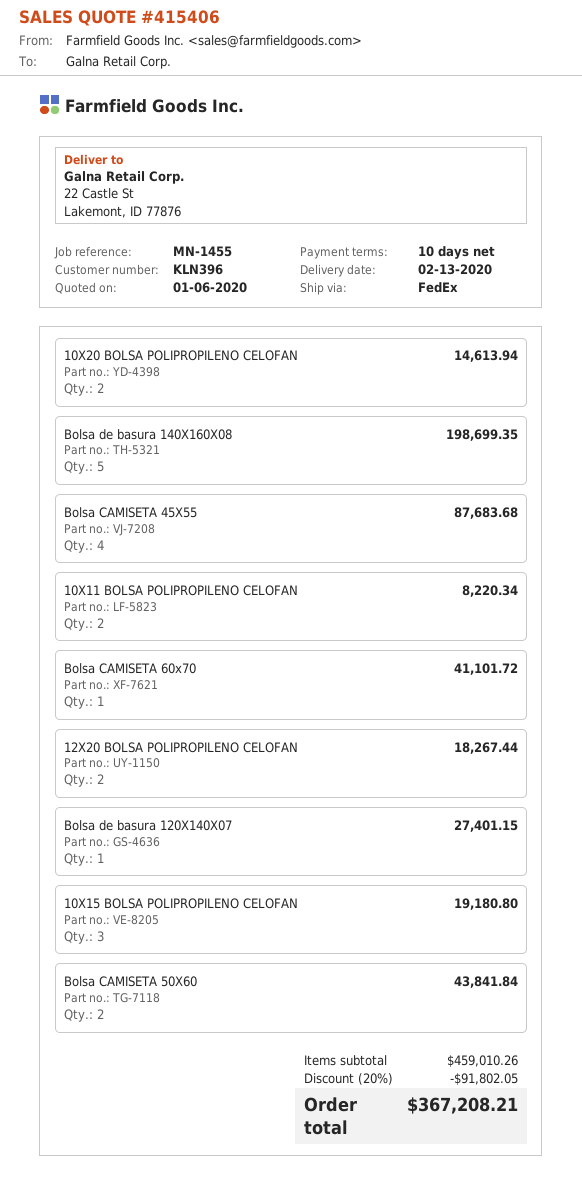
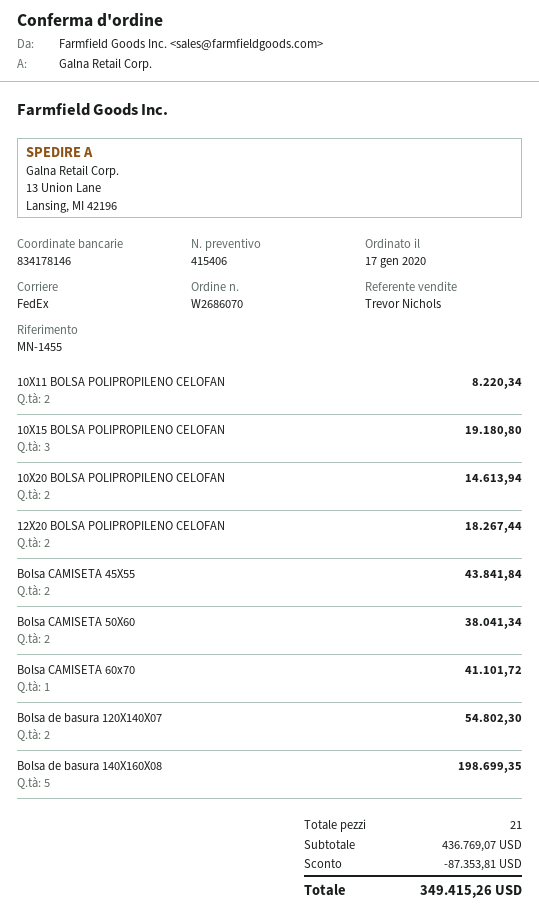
ship to: 22 Castle St, Lakemont, ID 77876 -> 13 Union Lane, Lansing, MI 42196
Bolsa CAMISETA 45X55: 4 for 87683.68 -> 2 for 43841.84
Bolsa de basura 120X140X07: 1 for 27401.15 -> 2 for 54802.30
Bolsa CAMISETA 50X60: 2 for 43841.84 -> 2 for 38041.34
subtotal: 459010.26 -> 436769.07
discount: 91802.05 -> 87353.81
total: 367208.21 -> 349415.26

